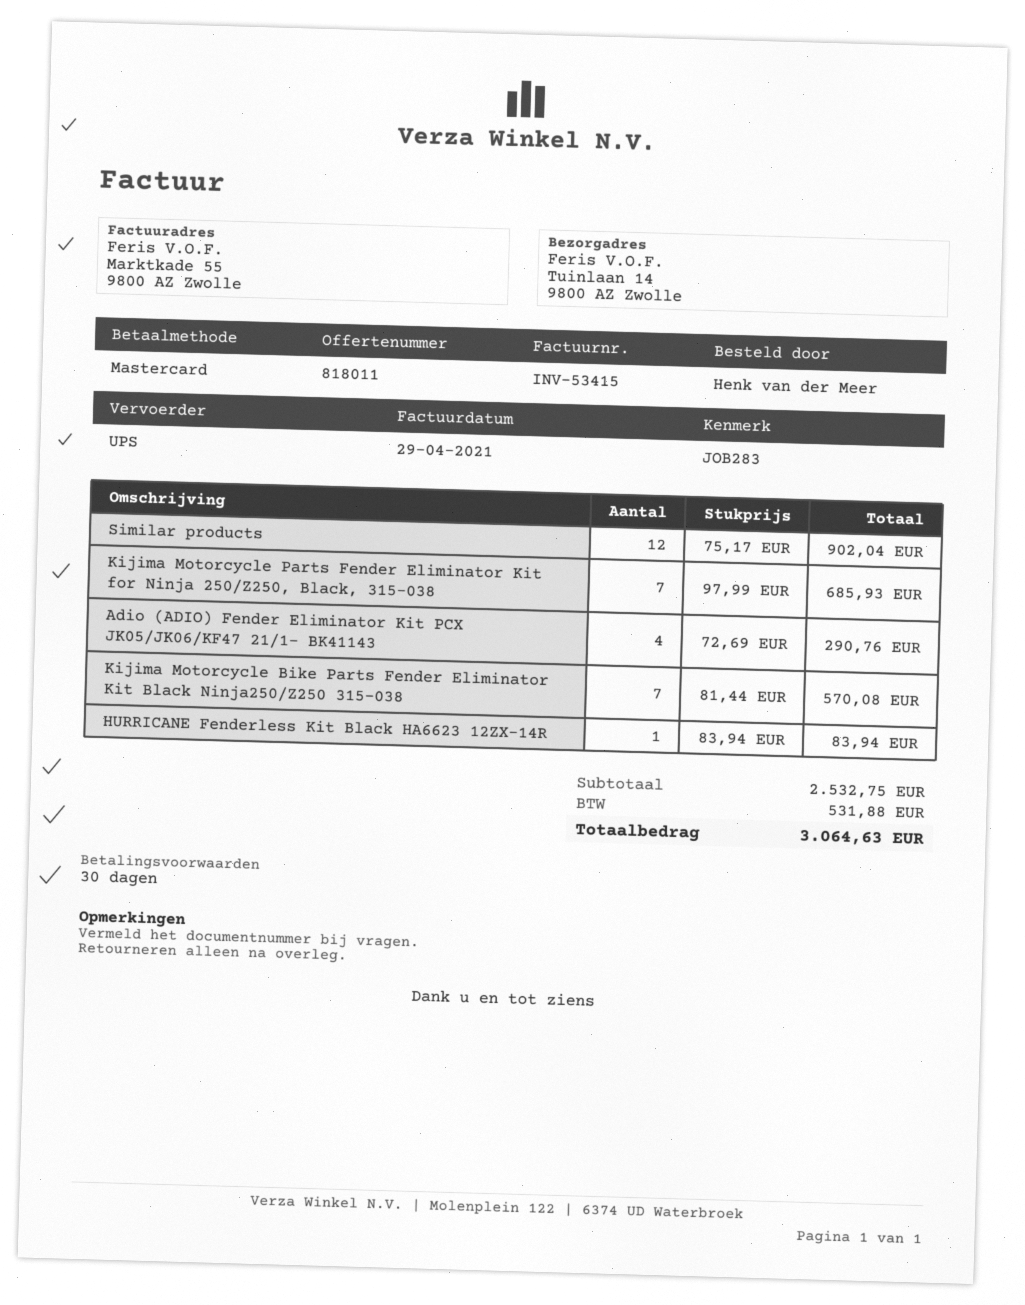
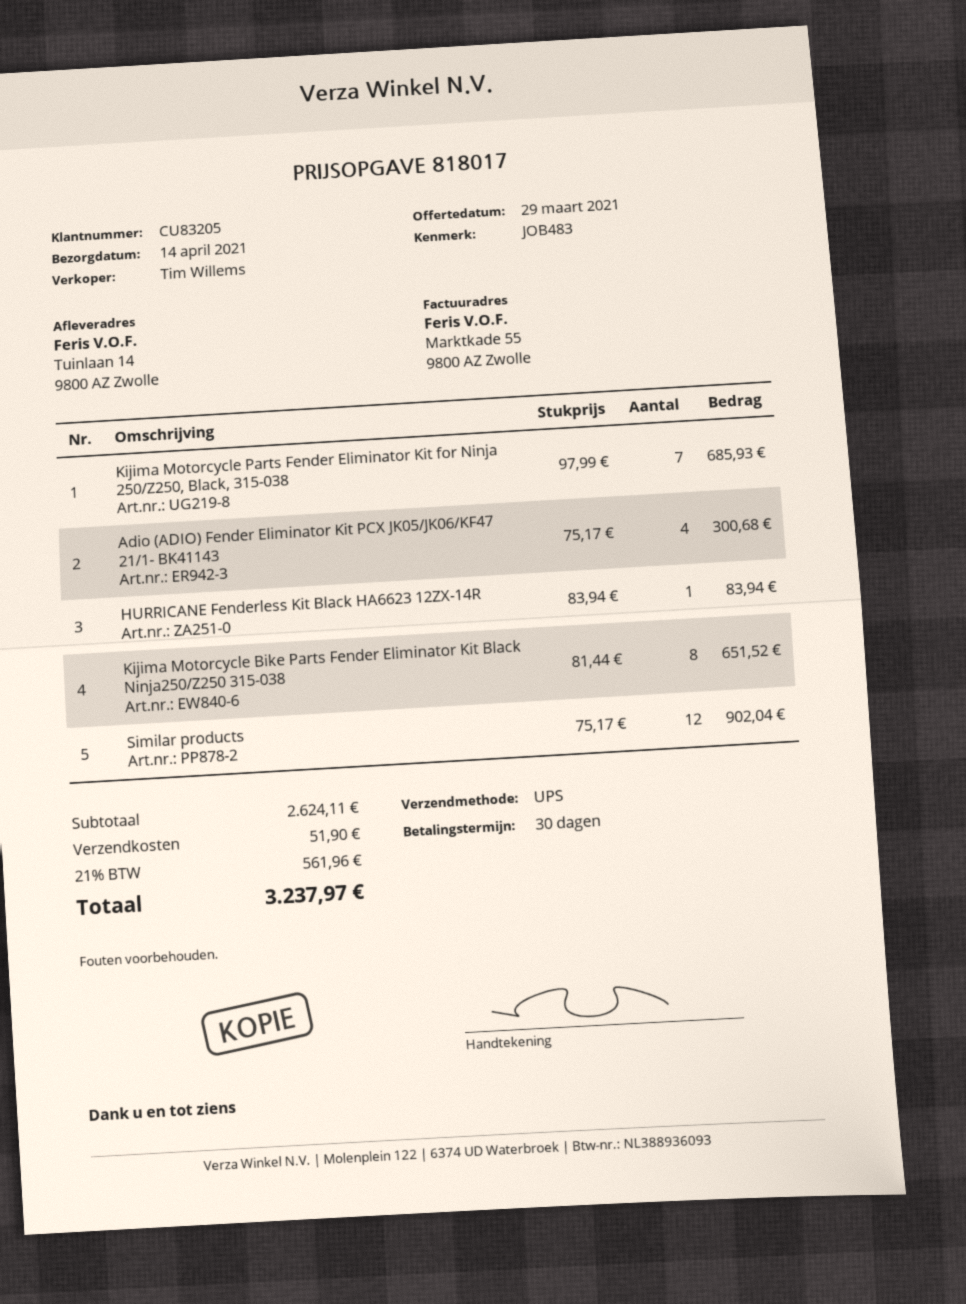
quote number: 818011 -> 818017
reference: JOB283 -> JOB483
Adio (ADIO) Fender Eliminator Kit PCX JK05/JK06/KF47 21/1- BK41143: 4 x 72.69 = 290.76 -> 4 x 75.17 = 300.68
Kijima Motorcycle Bike Parts Fender Eliminator Kit Black Ninja250/Z250 315-038: 7 x 81.44 = 570.08 -> 8 x 81.44 = 651.52
subtotal: 2532.75 -> 2624.11
shipping: none -> 51.90
tax: 531.88 -> 561.96
total: 3064.63 -> 3237.97

